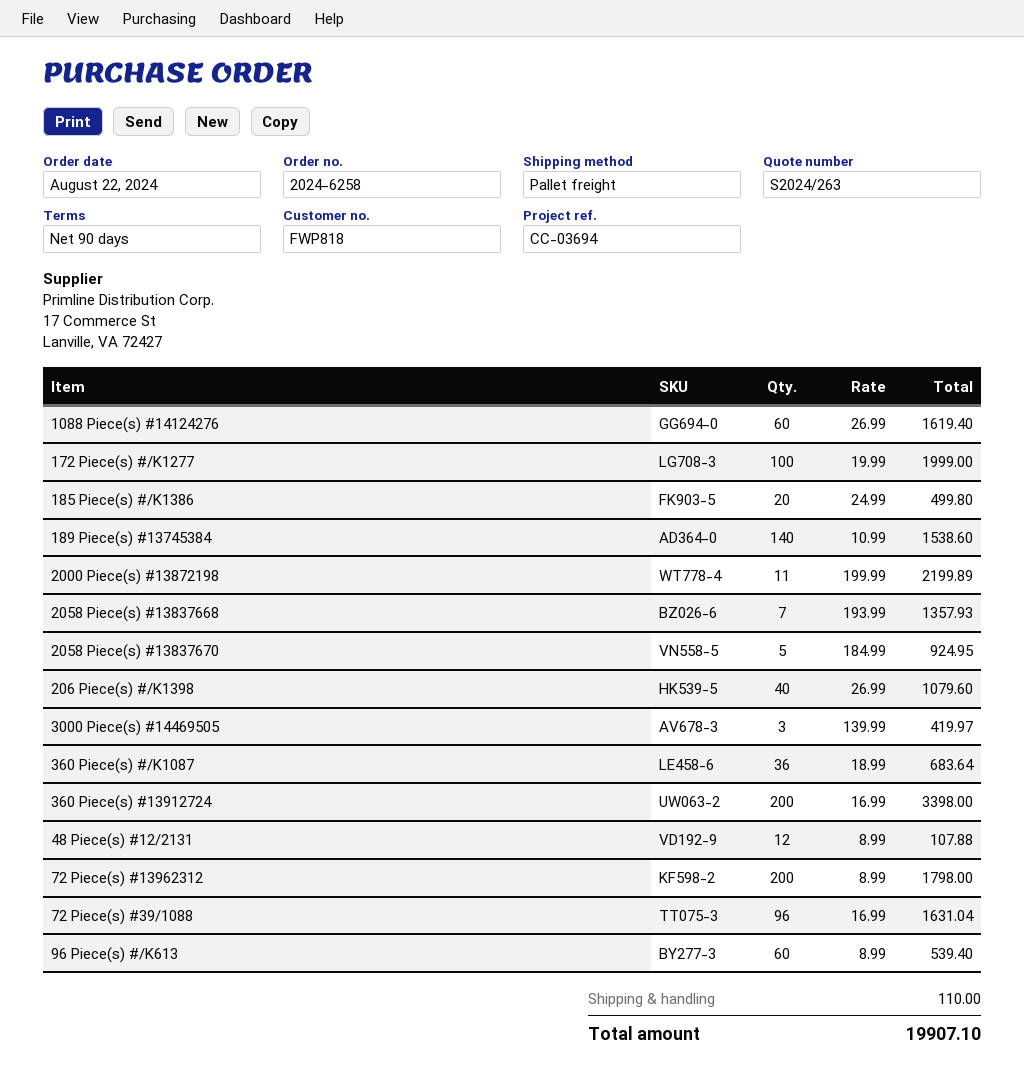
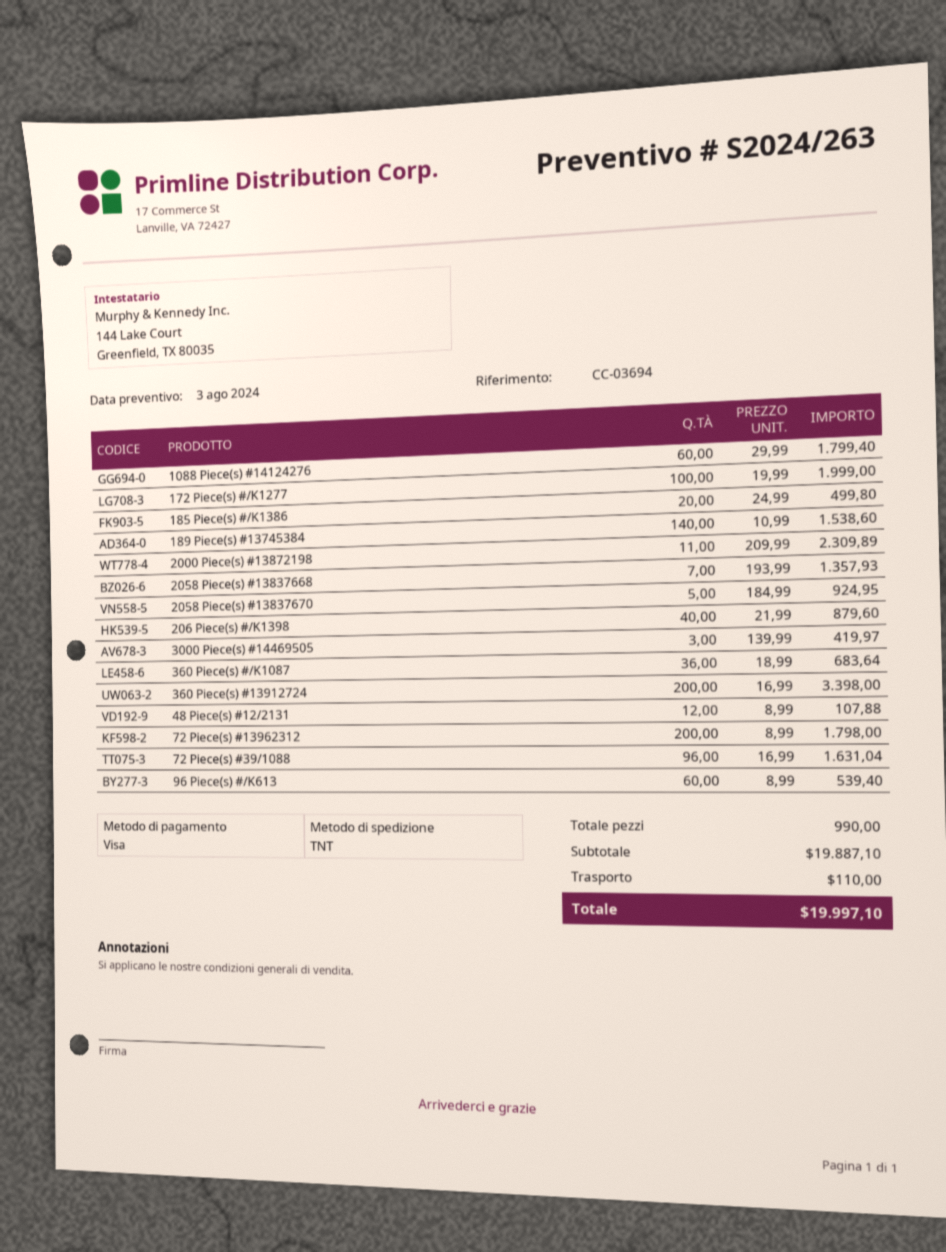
shipping method: pallet freight -> TNT
1088 Piece(s) #14124276: 60 x 26.99 = 1619.40 -> 60 x 29.99 = 1799.40
2000 Piece(s) #13872198: 11 x 199.99 = 2199.89 -> 11 x 209.99 = 2309.89
206 Piece(s) #/K1398: 40 x 26.99 = 1079.60 -> 40 x 21.99 = 879.60
total: 19907.10 -> 19997.10

